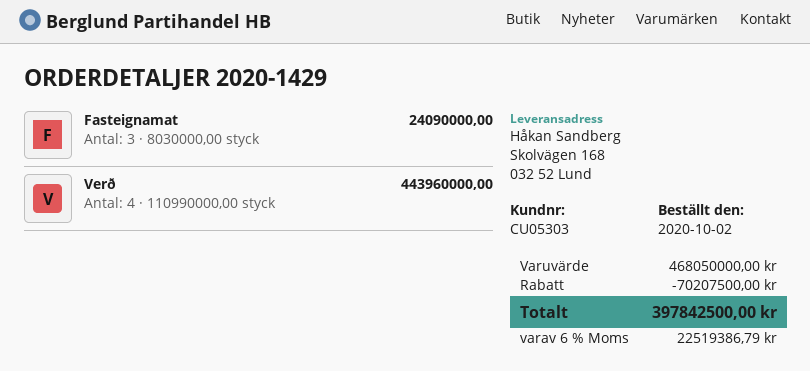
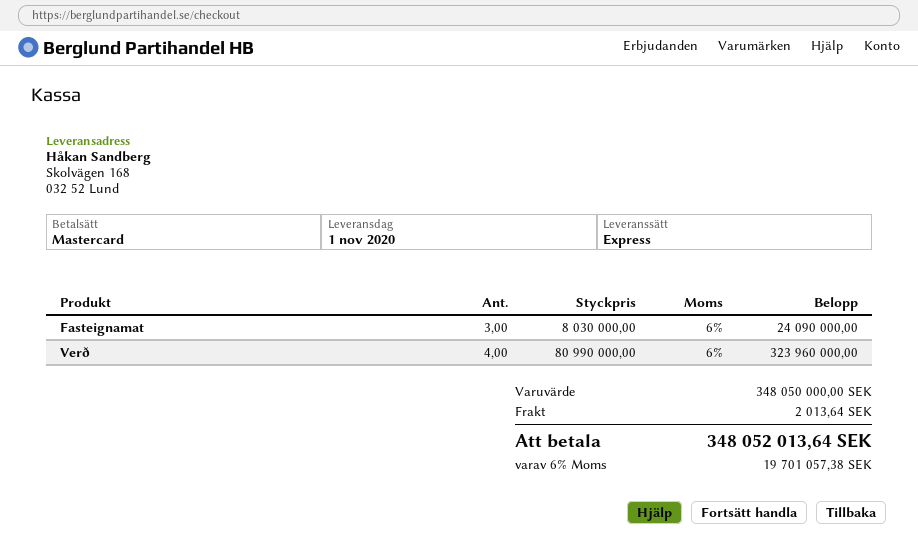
Verð: 4 x 110990000.00 = 443960000.00 -> 4 x 80990000.00 = 323960000.00
subtotal: 468050000.00 -> 348050000.00
discount: 70207500.00 -> none
shipping: none -> 2013.64
tax: 6% = 22519386.79 -> 6% = 19701057.38
total: 397842500.00 -> 348052013.64

